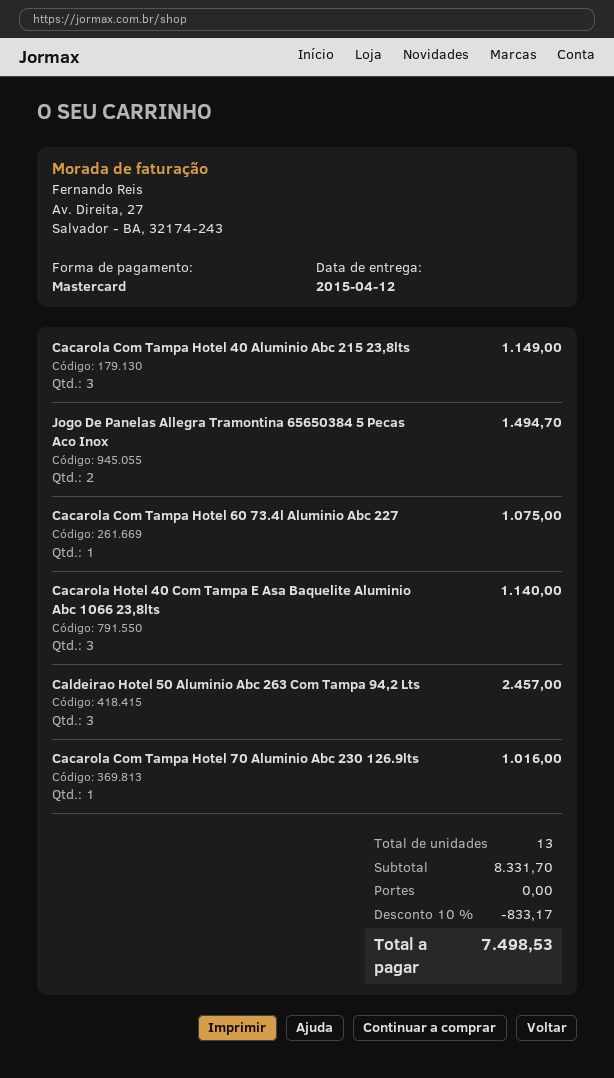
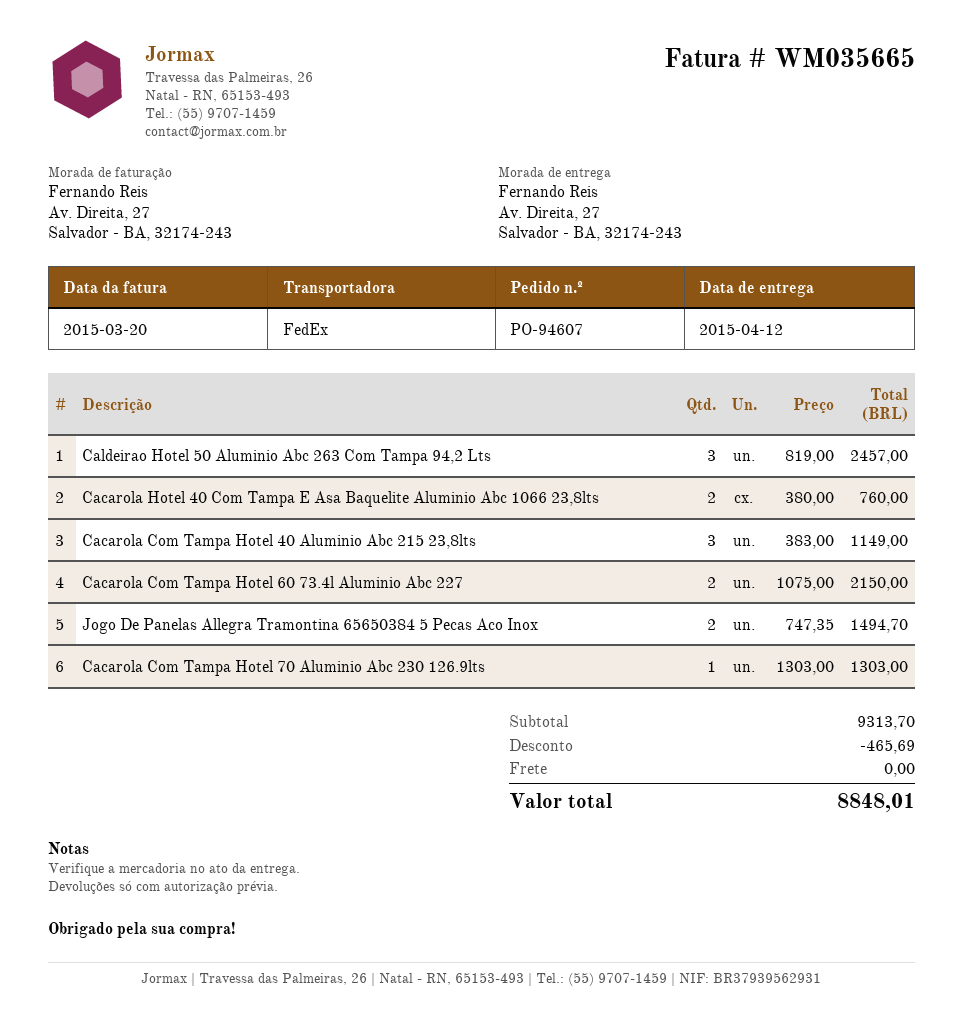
Cacarola Com Tampa Hotel 60 73.4l Aluminio Abc 227: 1 for 1075.00 -> 2 for 2150.00
Cacarola Hotel 40 Com Tampa E Asa Baquelite Aluminio Abc 1066 23,8lts: 3 for 1140.00 -> 2 for 760.00
Cacarola Com Tampa Hotel 70 Aluminio Abc 230 126.9lts: 1 for 1016.00 -> 1 for 1303.00
subtotal: 8331.70 -> 9313.70
discount: 833.17 -> 465.69
total: 7498.53 -> 8848.01

